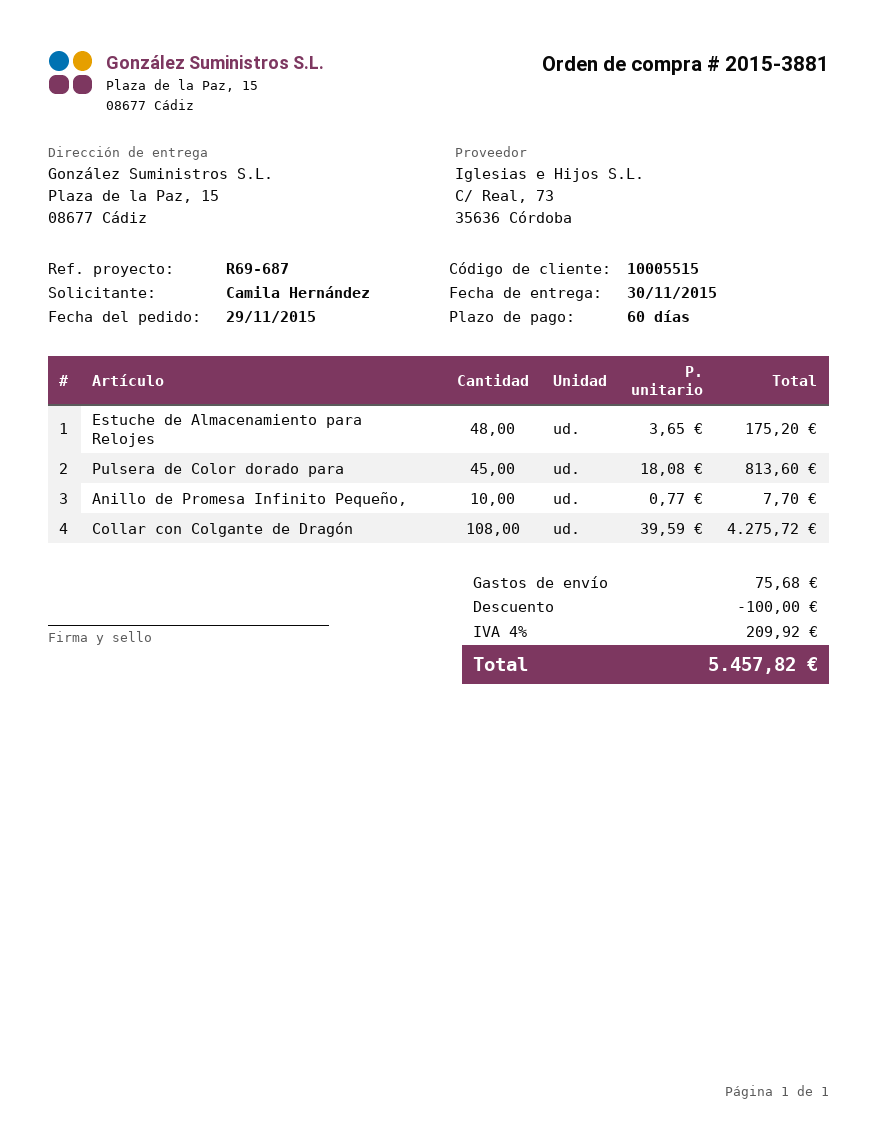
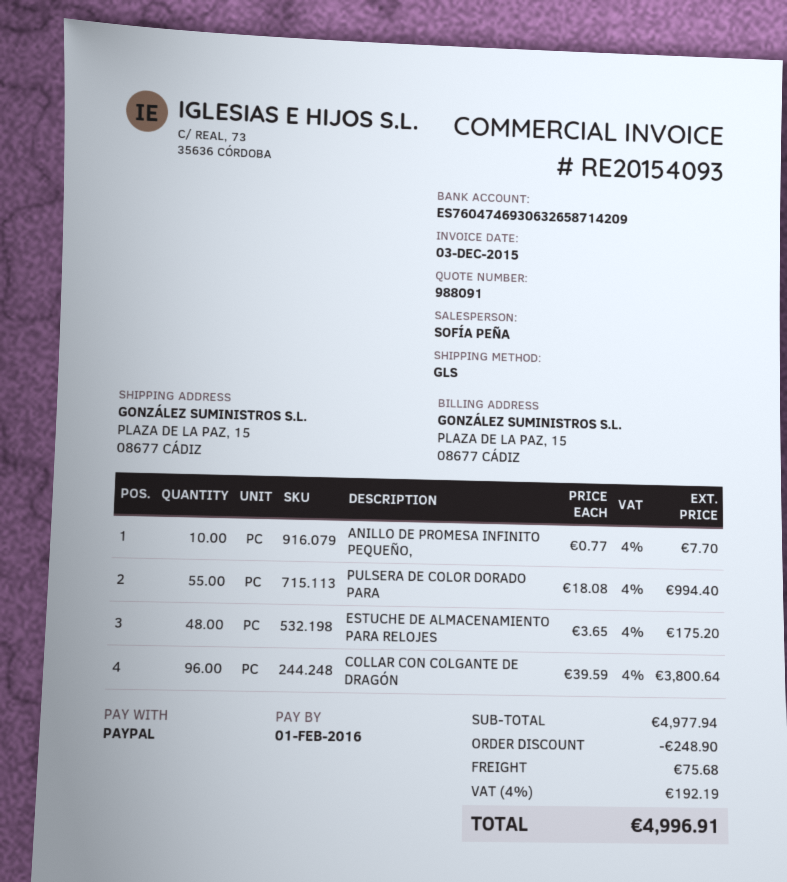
Pulsera de Color dorado para: 45 x 18.08 = 813.60 -> 55 x 18.08 = 994.40
Collar con Colgante de Dragón: 108 x 39.59 = 4275.72 -> 96 x 39.59 = 3800.64
discount: 100.00 -> 248.90
tax: 4% = 209.92 -> 4% = 192.19
total: 5457.82 -> 4996.91

